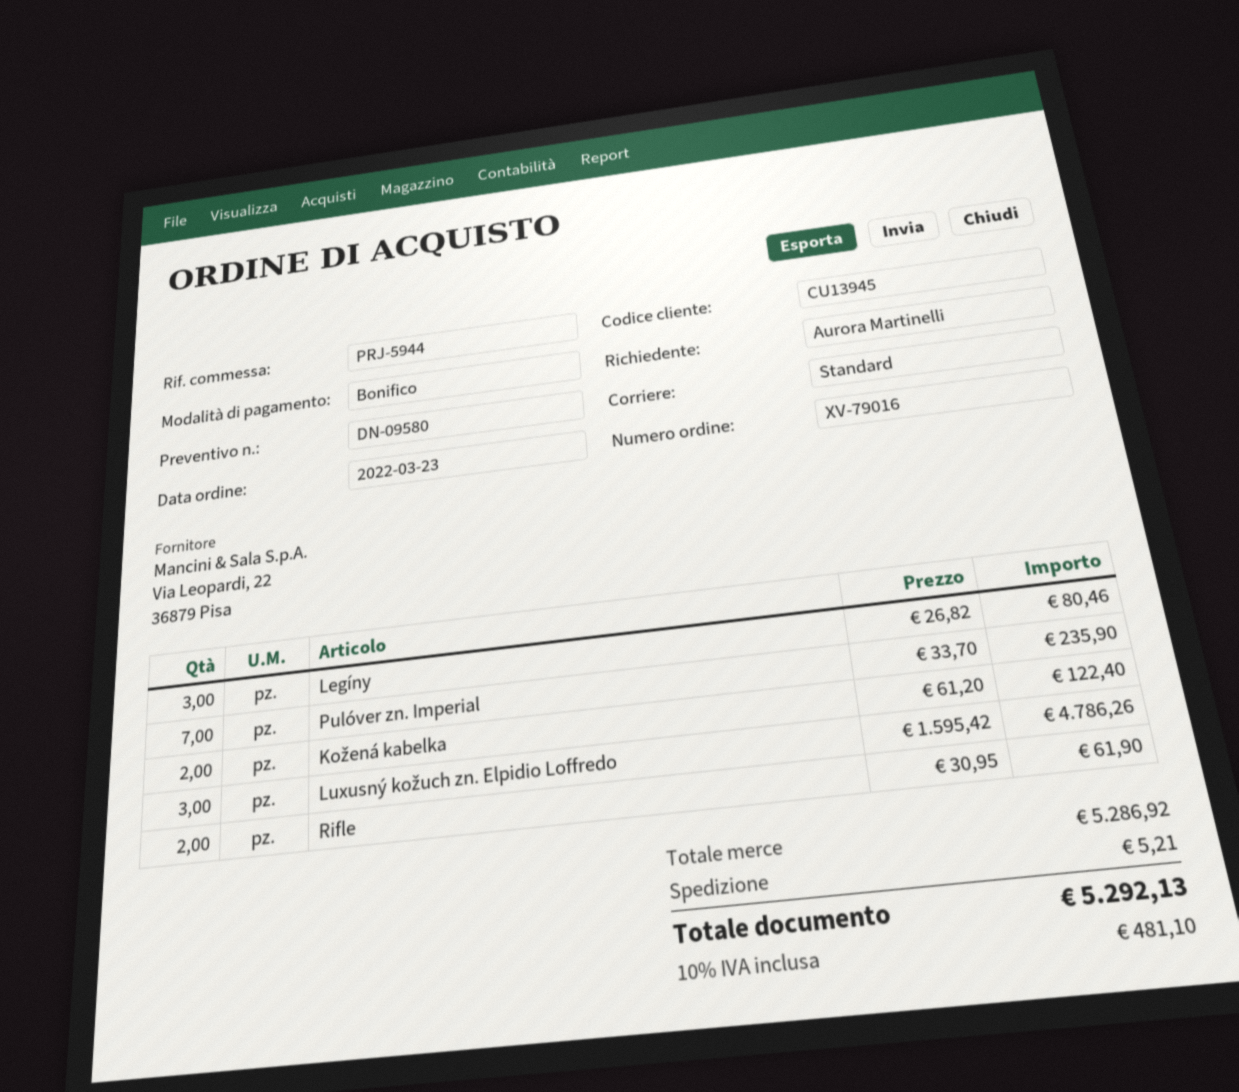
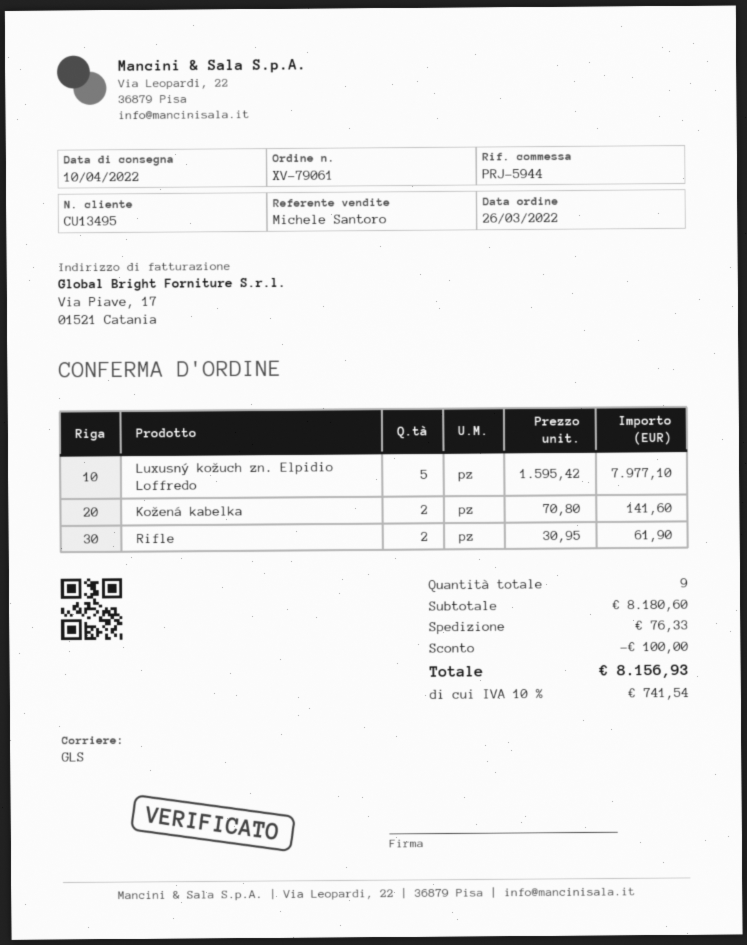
order number: XV-79016 -> XV-79061
order date: 2022-03-23 -> 2022-03-26
customer number: CU13945 -> CU13495
shipping method: standard -> GLS
Legíny: 3 x 26.82 = 80.46 -> none
Pulóver zn. Imperial: 7 x 33.70 = 235.90 -> none
Kožená kabelka: 2 x 61.20 = 122.40 -> 2 x 70.80 = 141.60
Luxusný kožuch zn. Elpidio Loffredo: 3 x 1595.42 = 4786.26 -> 5 x 1595.42 = 7977.10
subtotal: 5286.92 -> 8180.60
discount: none -> 100.00
shipping: 5.21 -> 76.33
tax: 10% = 481.10 -> 10% = 741.54
total: 5292.13 -> 8156.93

